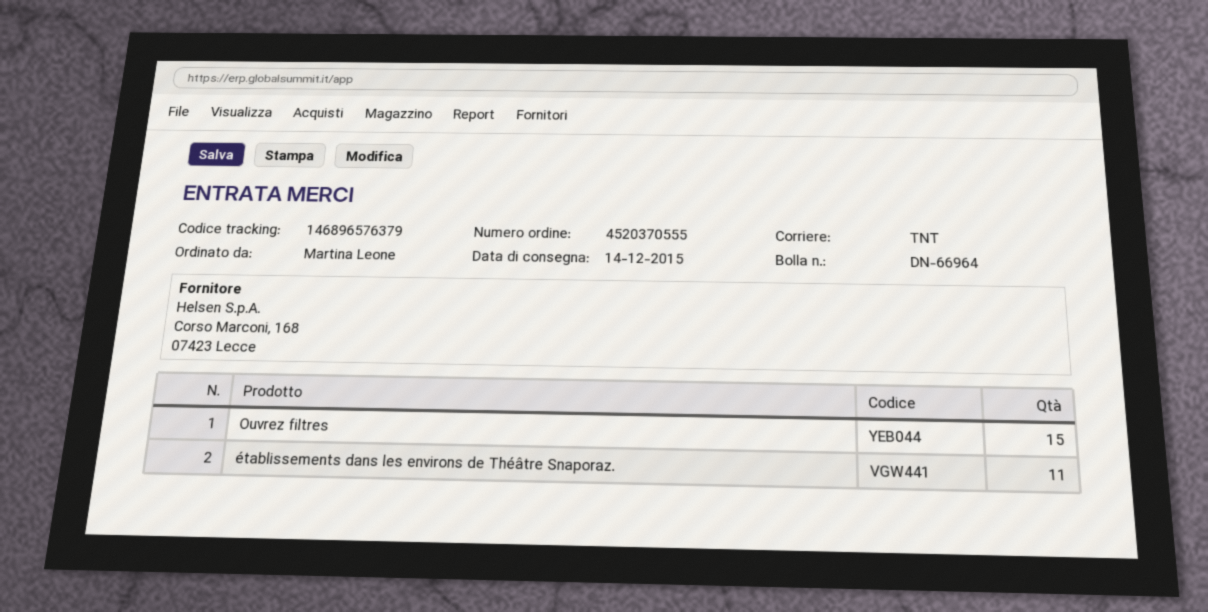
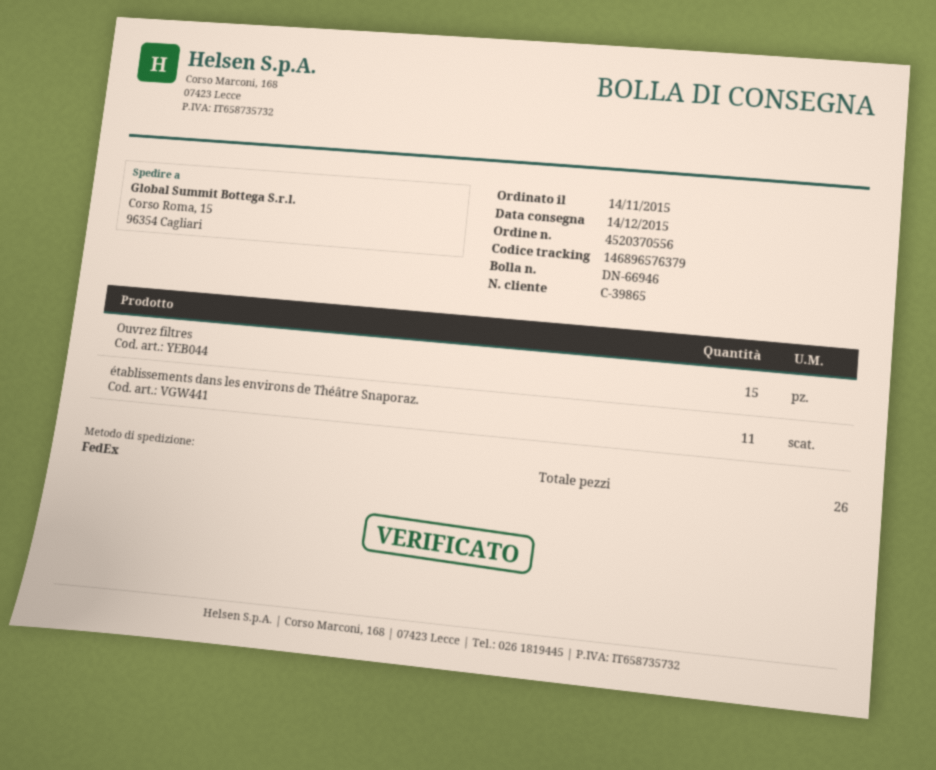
order number: 4520370555 -> 4520370556
delivery note number: DN-66964 -> DN-66946
shipping method: TNT -> FedEx

